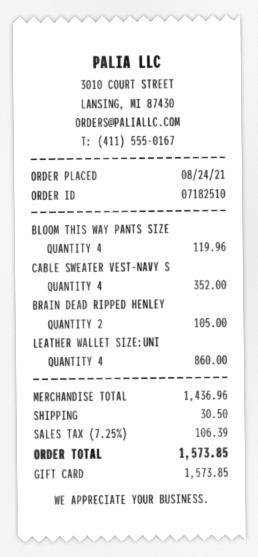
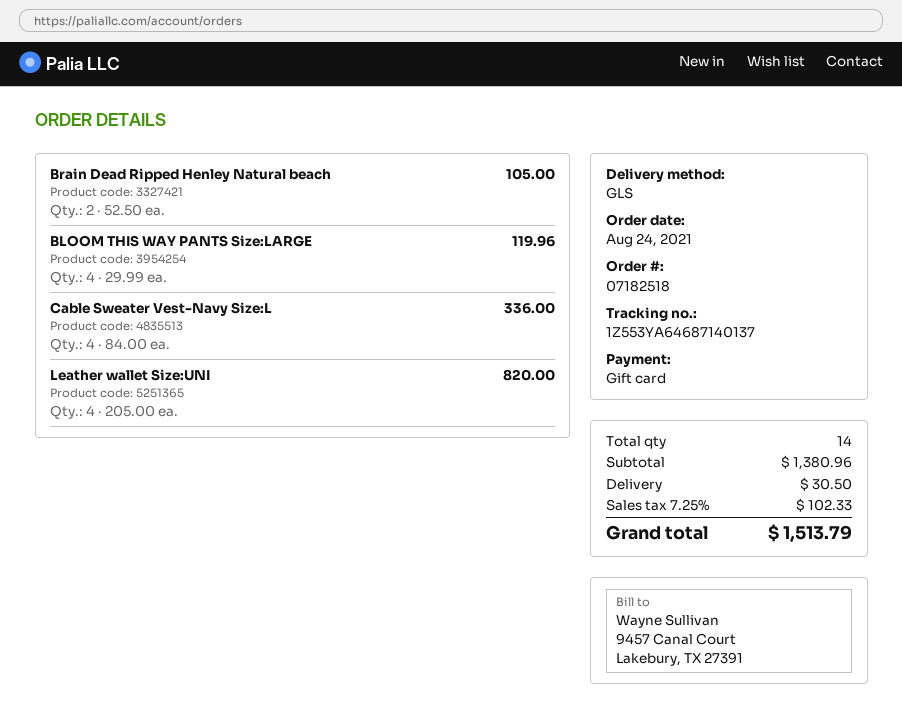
order number: 07182510 -> 07182518
CABLE SWEATER VEST-NAVY S: 4 for 352.00 -> 4 for 336.00
LEATHER WALLET SIZE:UNI: 4 for 860.00 -> 4 for 820.00
subtotal: 1436.96 -> 1380.96
tax: 7.25% = 106.39 -> 7.25% = 102.33
total: 1573.85 -> 1513.79

